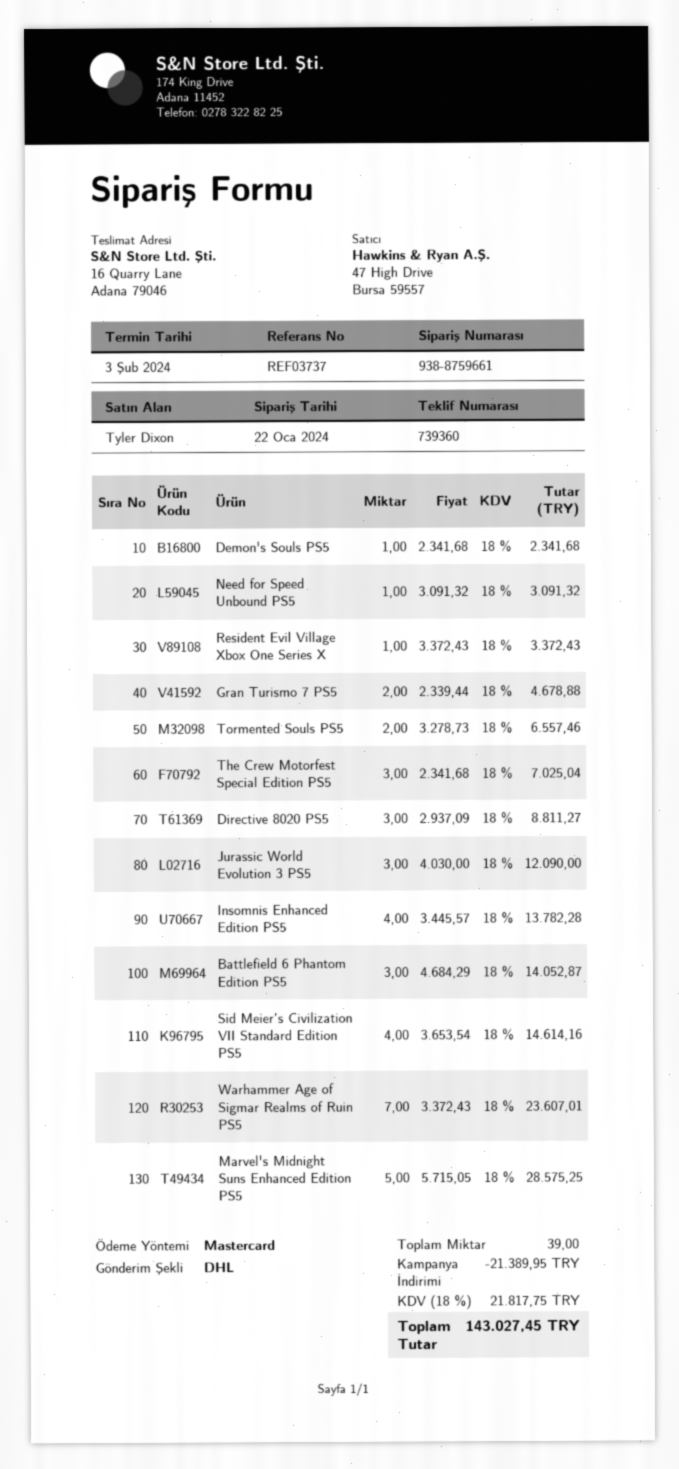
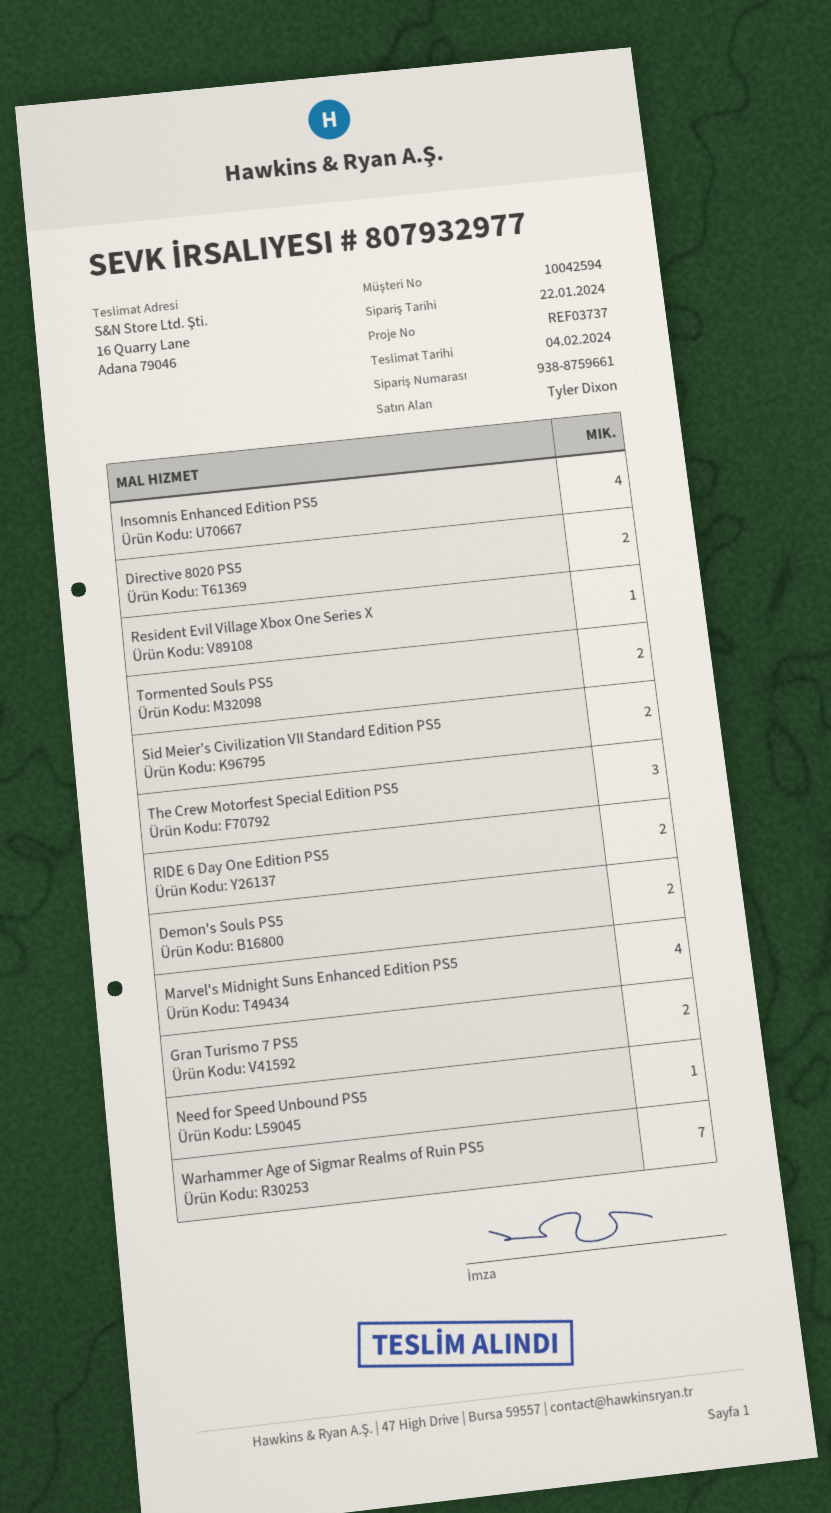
delivery date: 2024-02-03 -> 2024-02-04
Demon's Souls PS5: 1 -> 2
Directive 8020 PS5: 3 -> 2
Jurassic World Evolution 3 PS5: 3 -> none
Battlefield 6 Phantom Edition PS5: 3 -> none
Sid Meier’s Civilization VII Standard Edition PS5: 4 -> 2
Marvel's Midnight Suns Enhanced Edition PS5: 5 -> 4
RIDE 6 Day One Edition PS5: none -> 2

